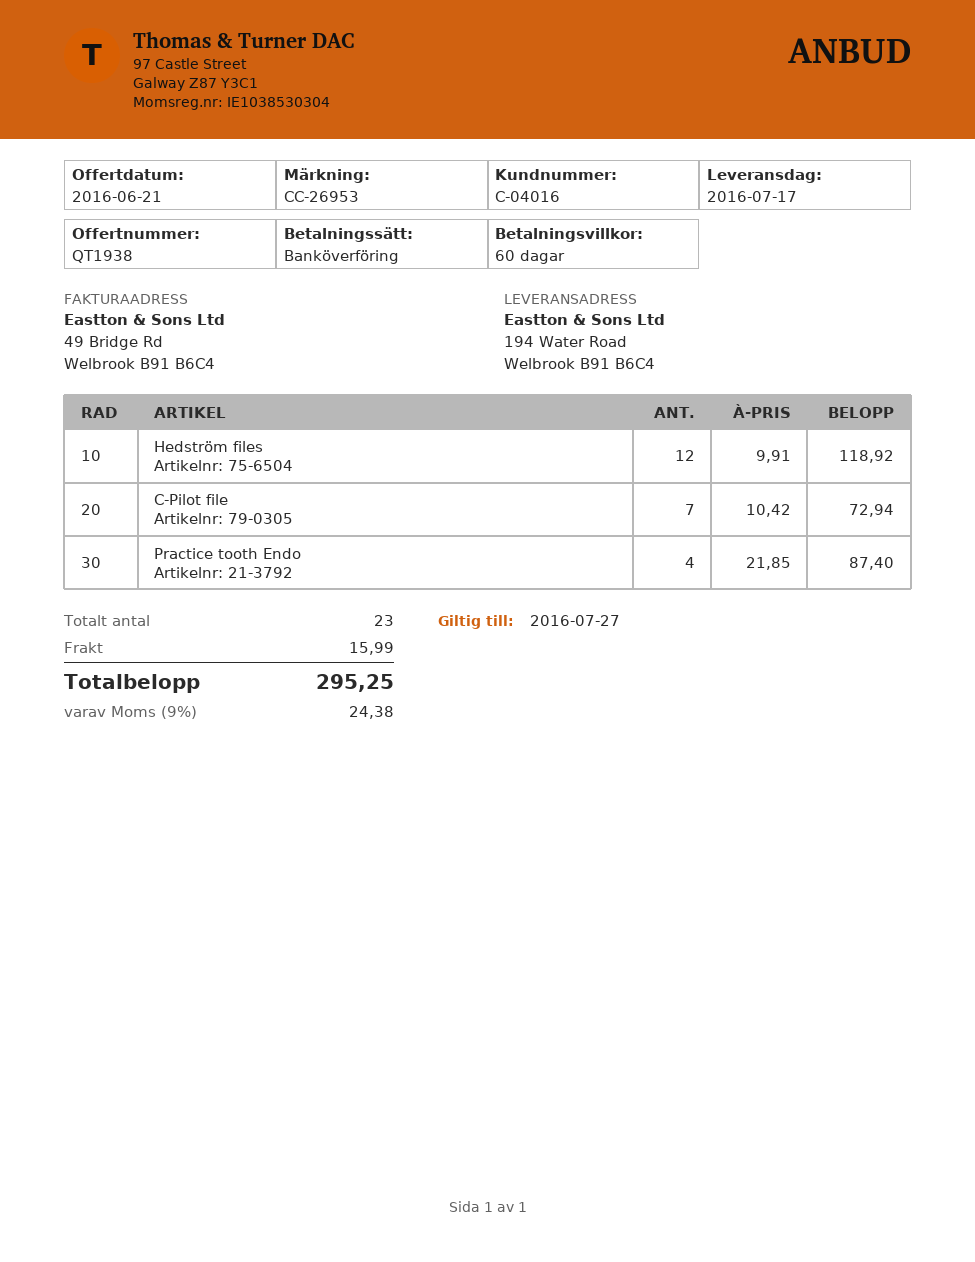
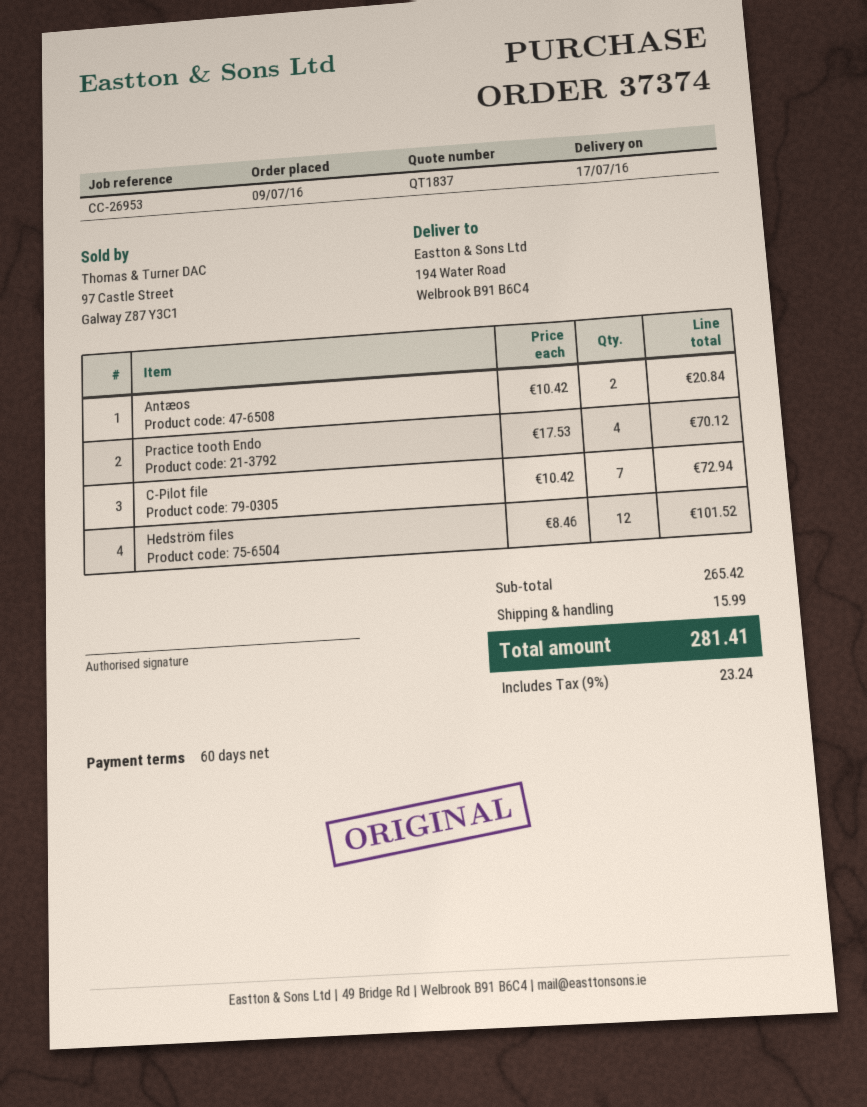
quote number: QT1938 -> QT1837
Hedström files: 12 x 9.91 = 118.92 -> 12 x 8.46 = 101.52
Practice tooth Endo: 4 x 21.85 = 87.40 -> 4 x 17.53 = 70.12
Antæos: none -> 2 x 10.42 = 20.84
tax: 9% = 24.38 -> 9% = 23.24
total: 295.25 -> 281.41

